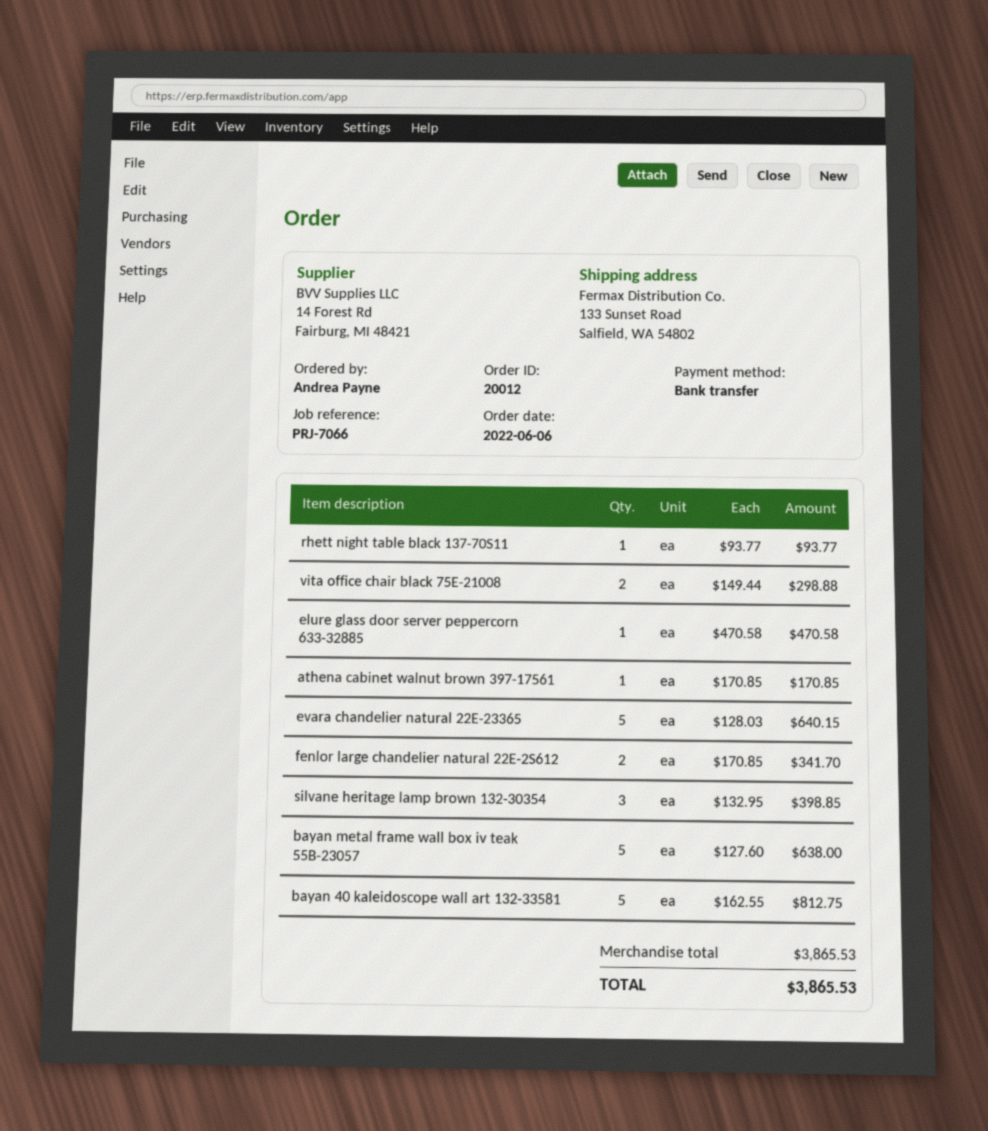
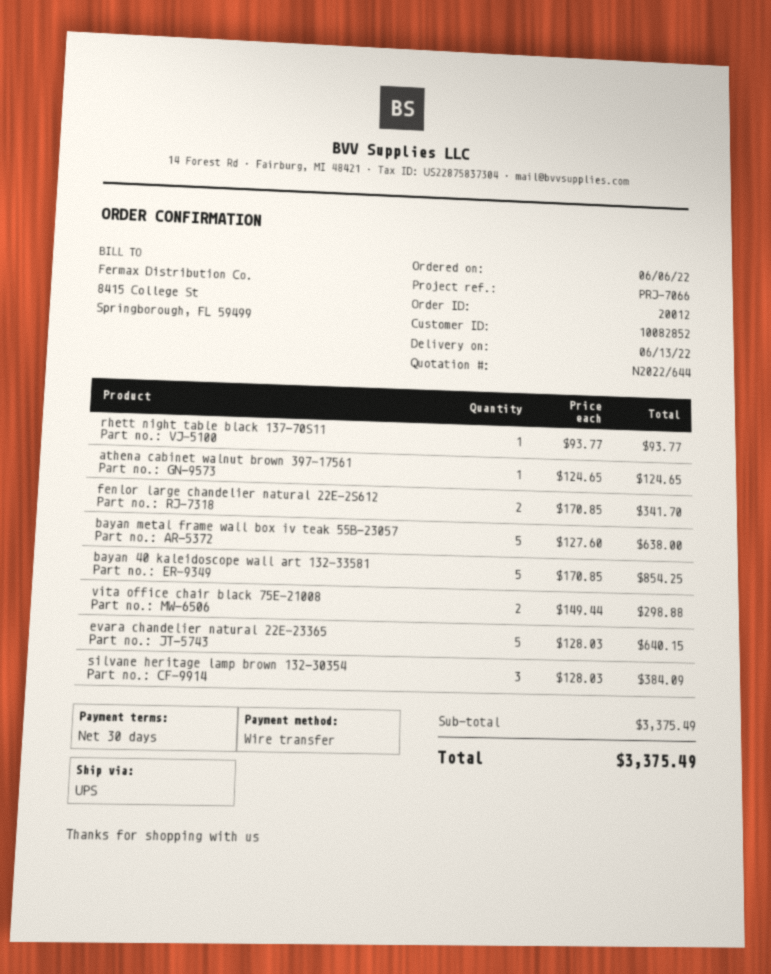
elure glass door server peppercorn 633-32885: 1 x 470.58 = 470.58 -> none
athena cabinet walnut brown 397-17561: 1 x 170.85 = 170.85 -> 1 x 124.65 = 124.65
silvane heritage lamp brown 132-30354: 3 x 132.95 = 398.85 -> 3 x 128.03 = 384.09
bayan 40 kaleidoscope wall art 132-33581: 5 x 162.55 = 812.75 -> 5 x 170.85 = 854.25
subtotal: 3865.53 -> 3375.49
total: 3865.53 -> 3375.49

